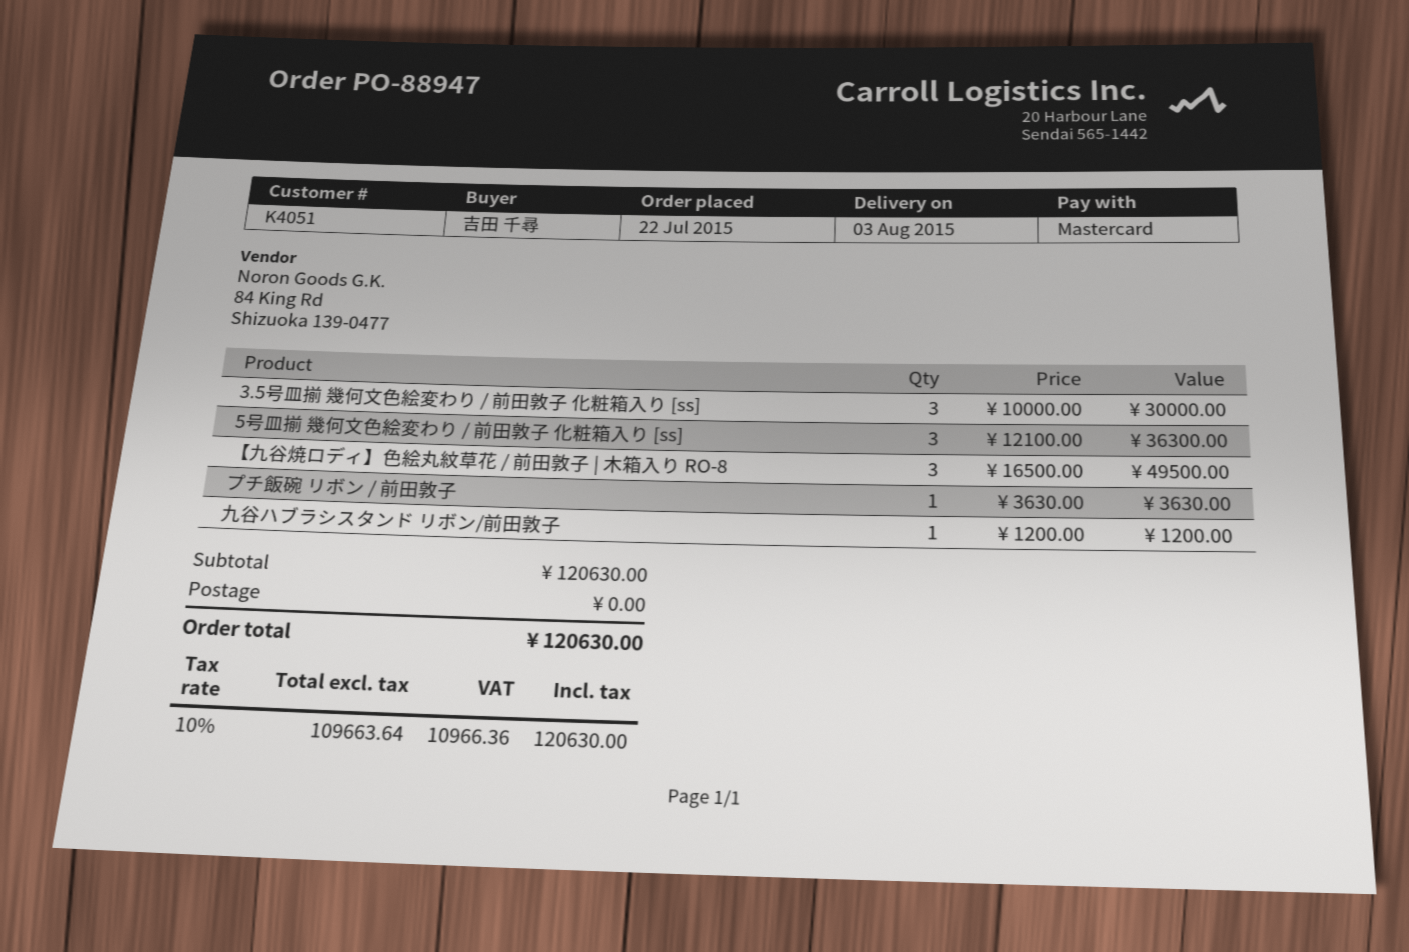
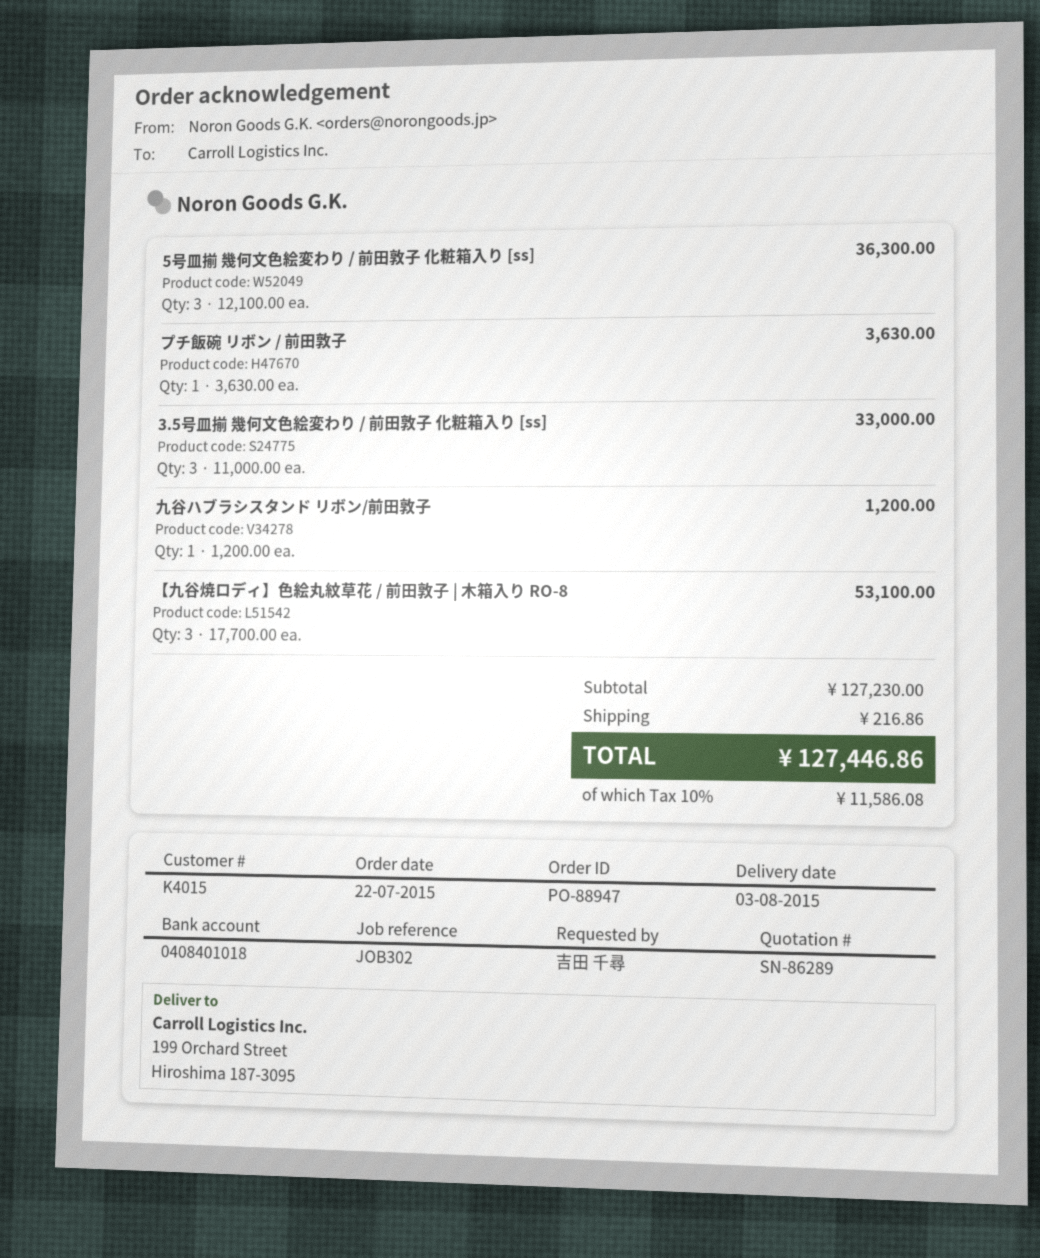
customer number: K4051 -> K4015
3.5号皿揃 幾何文色絵変わり / 前田敦子 化粧箱入り [ss]: 3 x 10000.00 = 30000.00 -> 3 x 11000.00 = 33000.00
【九谷焼ロディ】色絵丸紋草花 / 前田敦子 | 木箱入り RO-8: 3 x 16500.00 = 49500.00 -> 3 x 17700.00 = 53100.00
subtotal: 120630.00 -> 127230.00
shipping: 0.00 -> 216.86
tax: 10% = 10966.36 -> 10% = 11586.08
total: 120630.00 -> 127446.86

